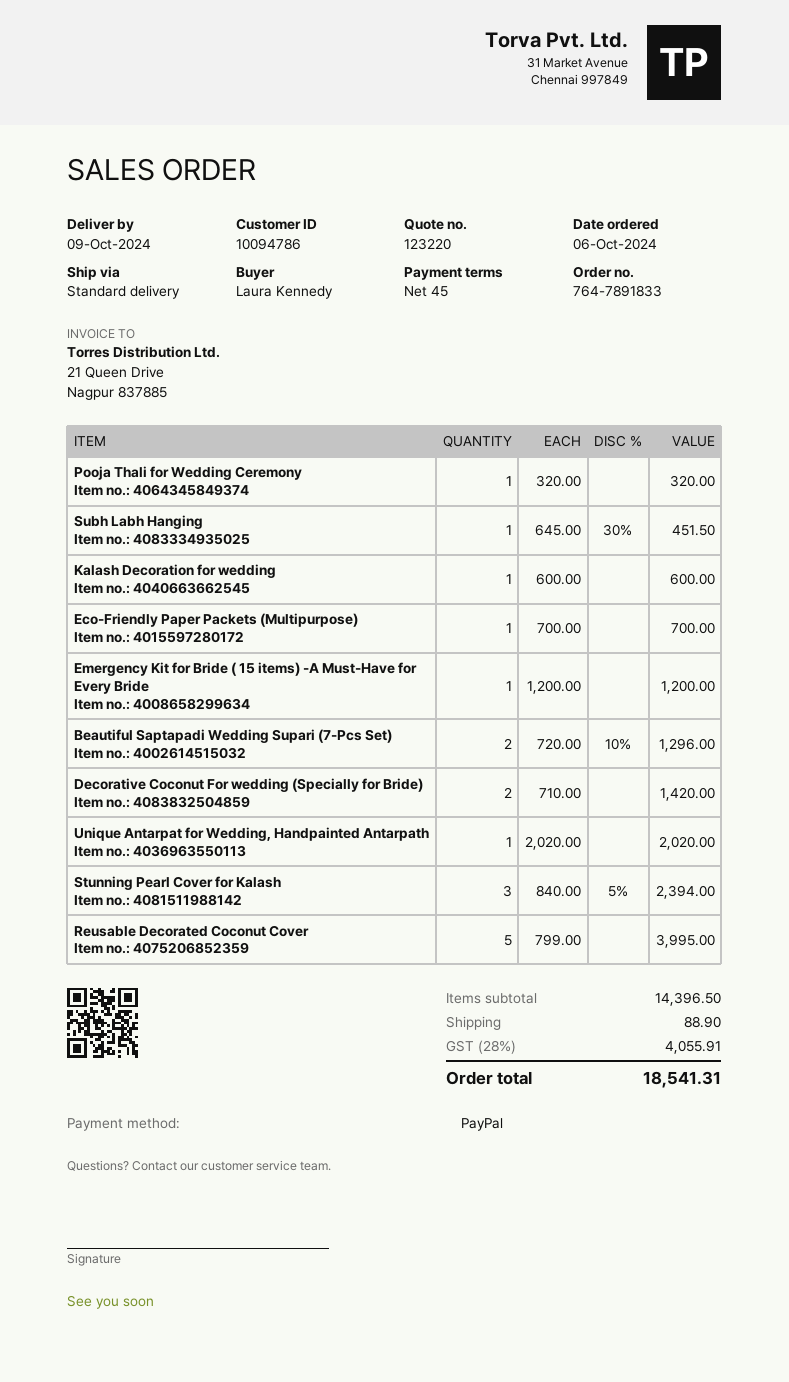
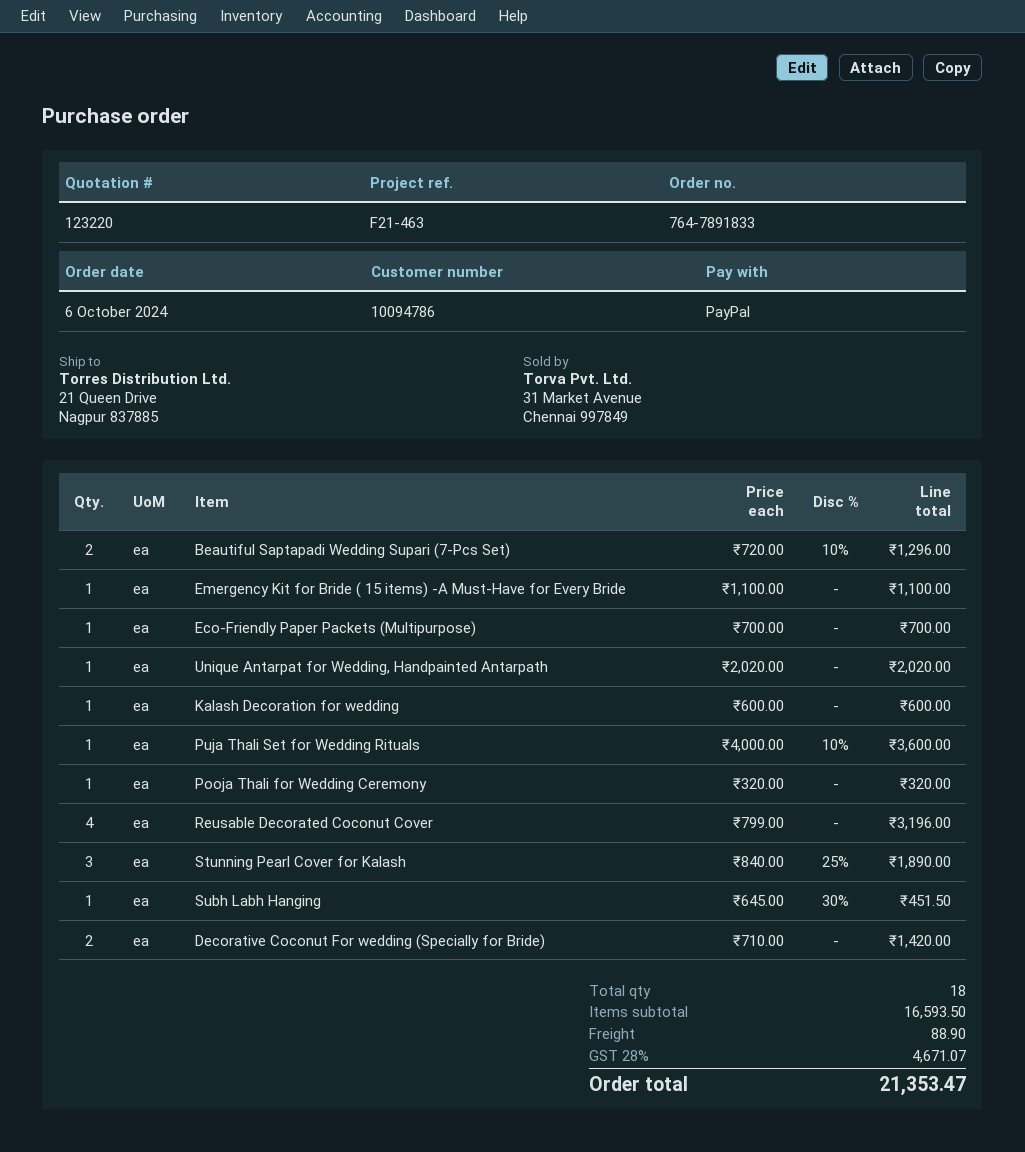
Emergency Kit for Bride ( 15 items) -A Must-Have for Every Bride: 1 x 1200.00 = 1200.00 -> 1 x 1100.00 = 1100.00
Stunning Pearl Cover for Kalash: 3 x 840.00 - 5% = 2394.00 -> 3 x 840.00 - 25% = 1890.00
Reusable Decorated Coconut Cover: 5 x 799.00 = 3995.00 -> 4 x 799.00 = 3196.00
Puja Thali Set for Wedding Rituals: none -> 1 x 4000.00 - 10% = 3600.00
subtotal: 14396.50 -> 16593.50
tax: 28% = 4055.91 -> 28% = 4671.07
total: 18541.31 -> 21353.47

